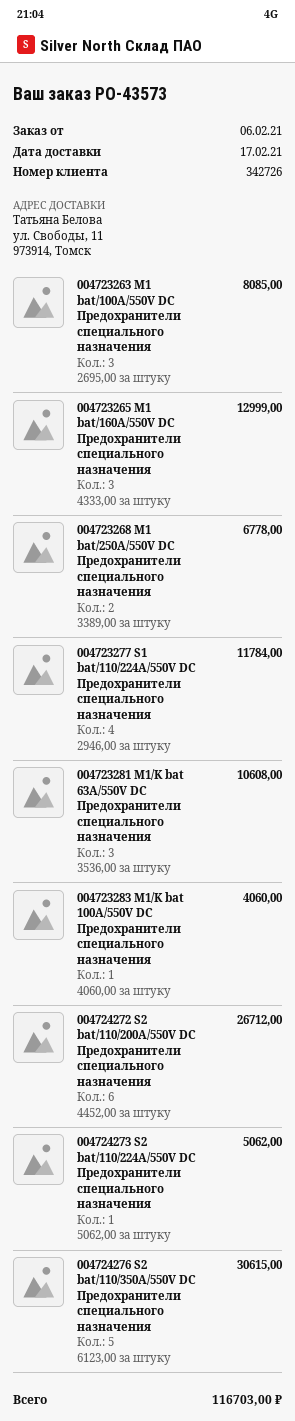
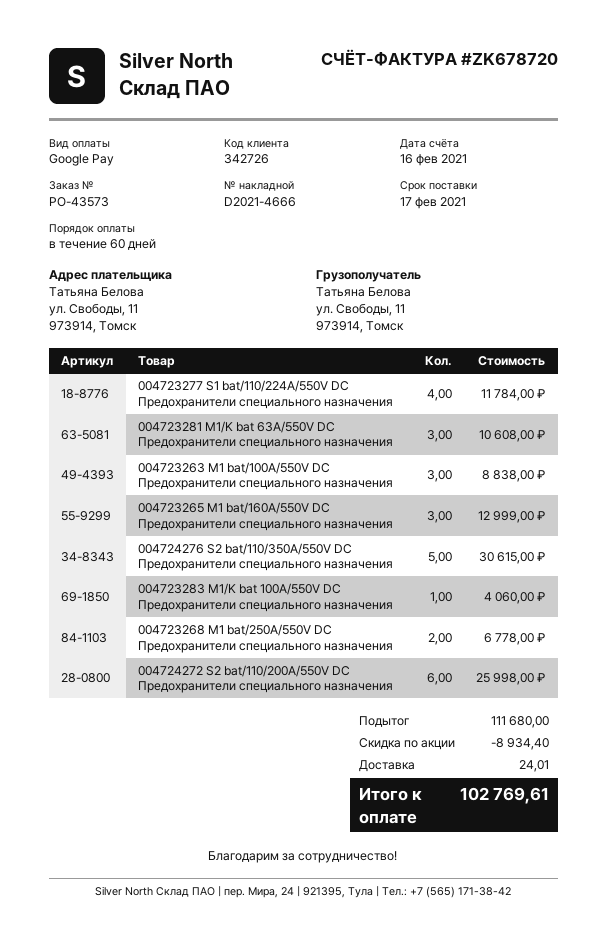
004723263 M1 bat/100A/550V DC Предохранители специального назначения: 3 for 8085.00 -> 3 for 8838.00
004724272 S2 bat/110/200A/550V DC Предохранители специального назначения: 6 for 26712.00 -> 6 for 25998.00
004724273 S2 bat/110/224A/550V DC Предохранители специального назначения: 1 for 5062.00 -> none
discount: none -> 8934.40
shipping: none -> 24.01
total: 116703.00 -> 102769.61

